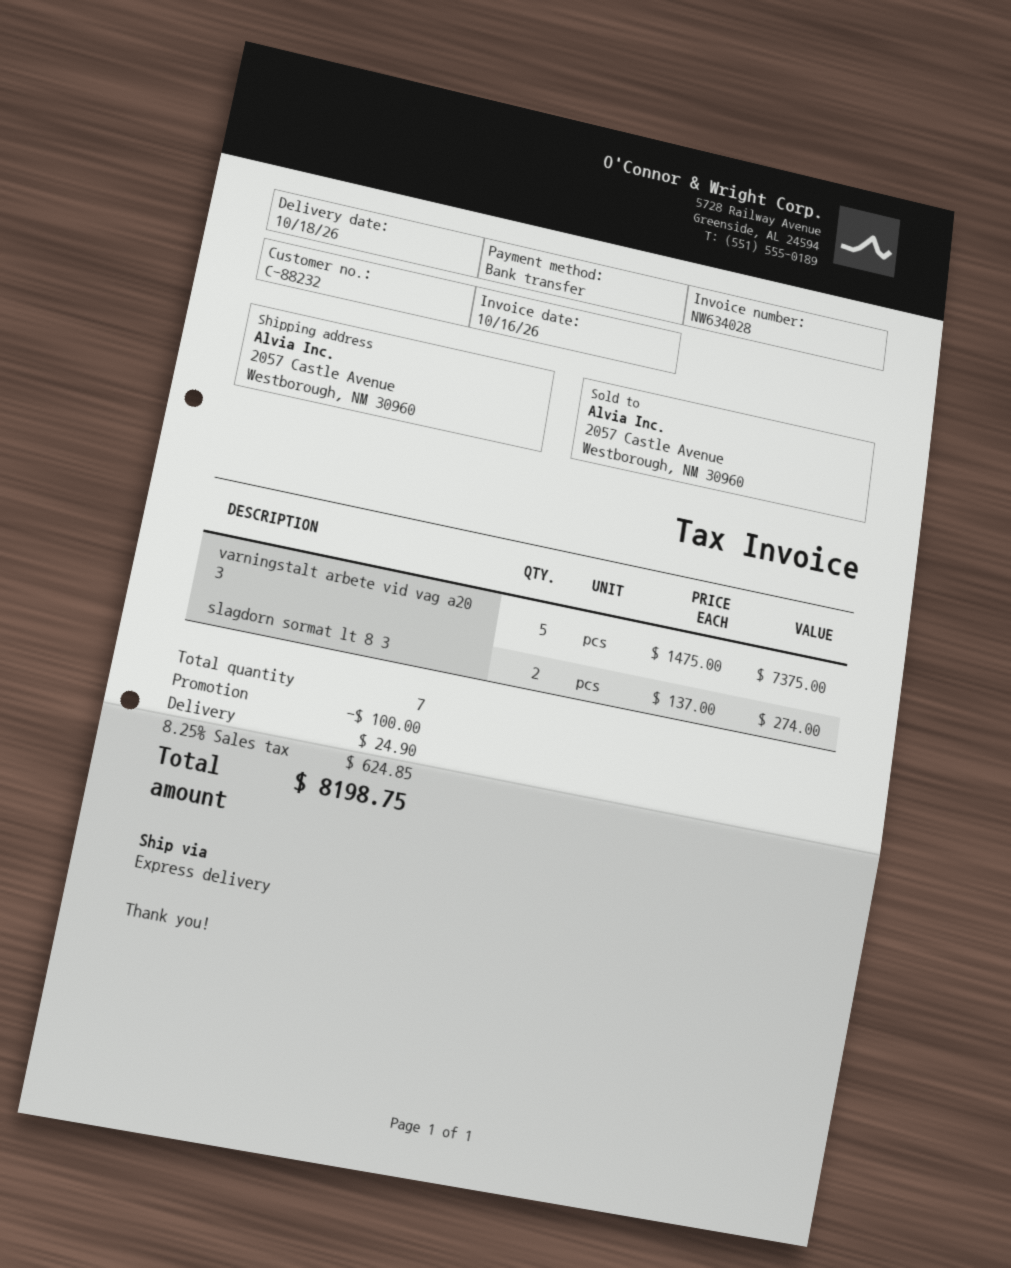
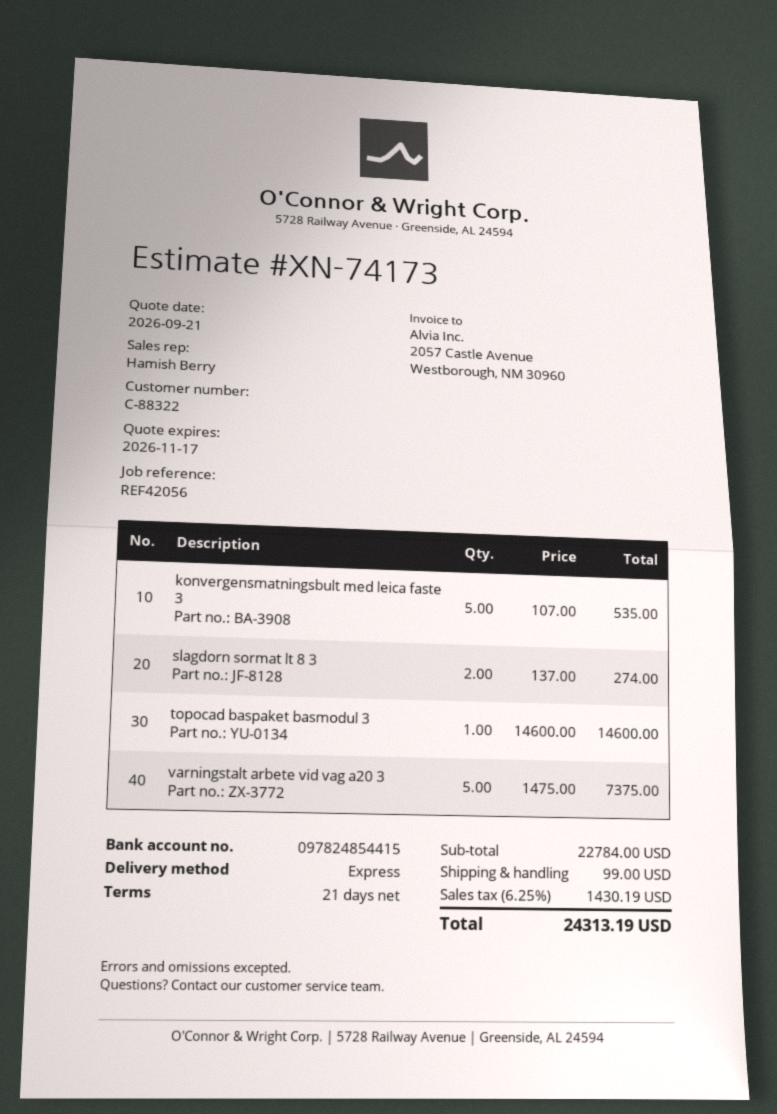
customer number: C-88232 -> C-88322
konvergensmatningsbult med leica faste 3: none -> 5 x 107.00 = 535.00
topocad baspaket basmodul 3: none -> 1 x 14600.00 = 14600.00
discount: 100.00 -> none
shipping: 24.90 -> 99.00
tax: 8.25% = 624.85 -> 6.25% = 1430.19
total: 8198.75 -> 24313.19

